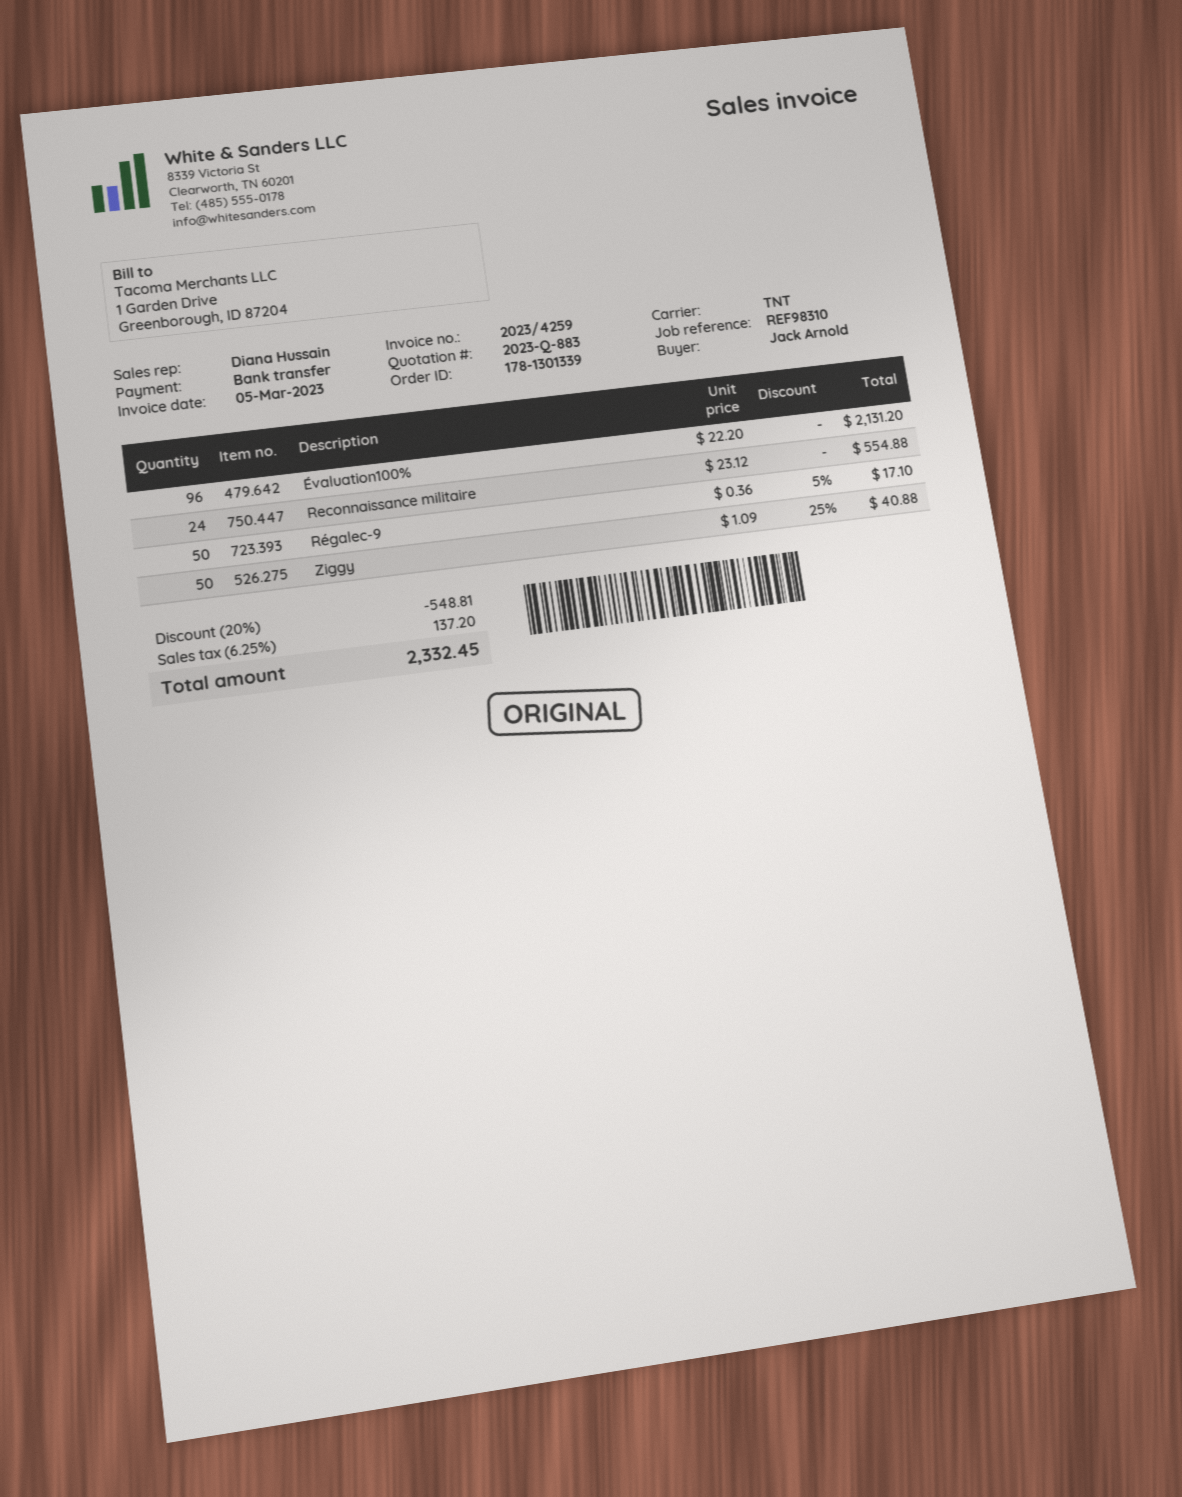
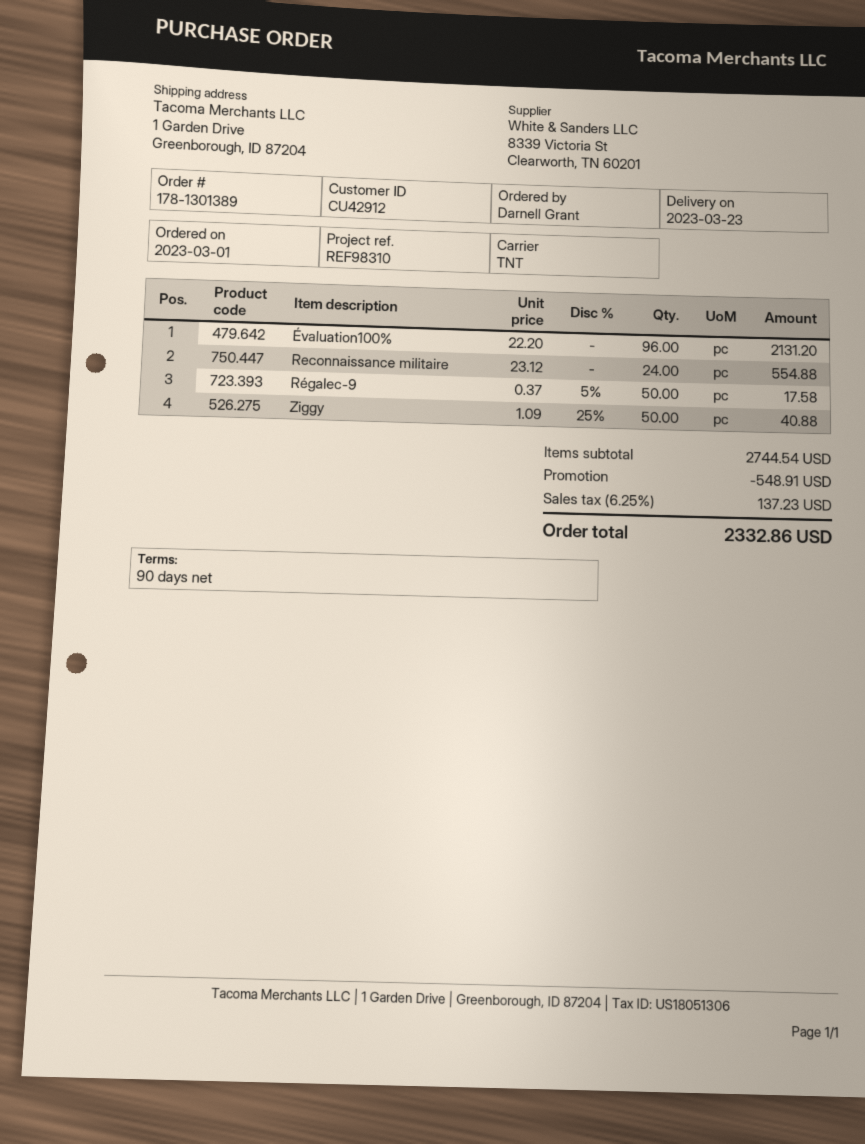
order number: 178-1301339 -> 178-1301389
ordered by: Jack Arnold -> Darnell Grant
Régalec-9: 50 x 0.36 - 5% = 17.10 -> 50 x 0.37 - 5% = 17.58
discount: 548.81 -> 548.91
tax: 6.25% = 137.20 -> 6.25% = 137.23
total: 2332.45 -> 2332.86

